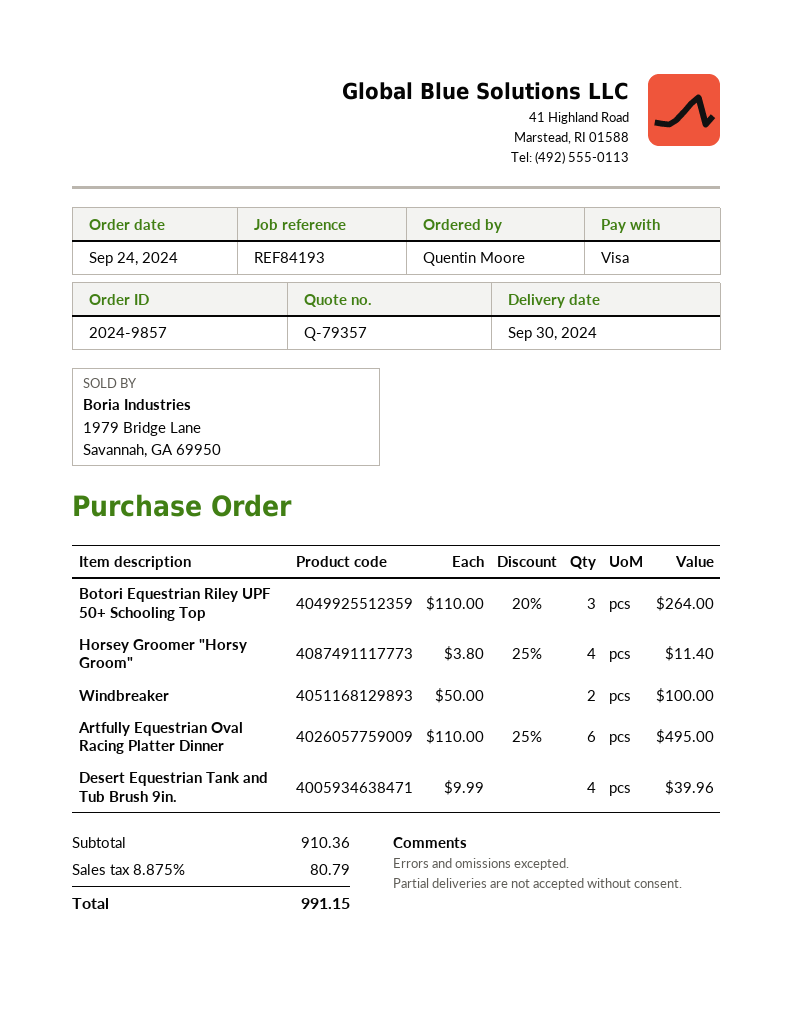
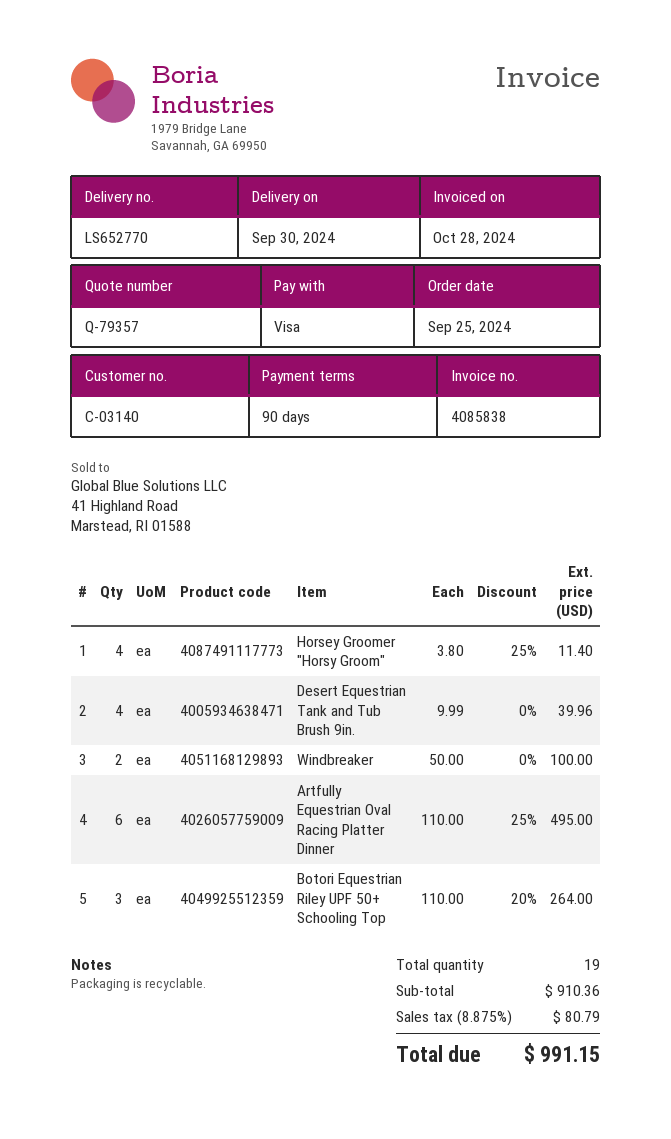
order date: 2024-09-24 -> 2024-09-25

